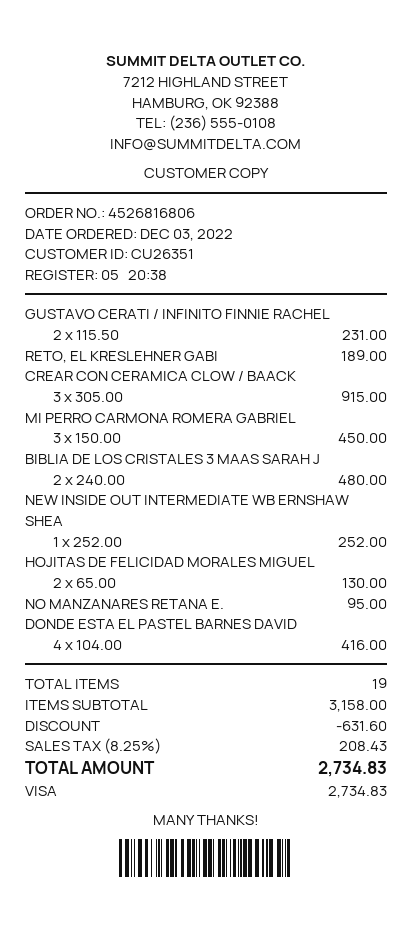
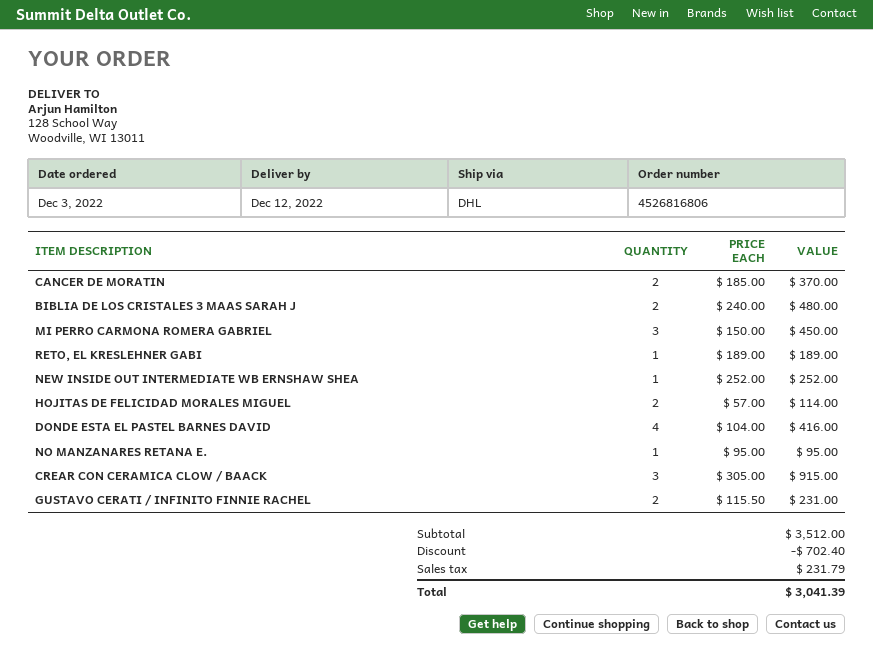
HOJITAS DE FELICIDAD MORALES MIGUEL: 2 x 65.00 = 130.00 -> 2 x 57.00 = 114.00
CANCER DE MORATIN: none -> 2 x 185.00 = 370.00
subtotal: 3158.00 -> 3512.00
discount: 631.60 -> 702.40
tax: 208.43 -> 231.79
total: 2734.83 -> 3041.39

